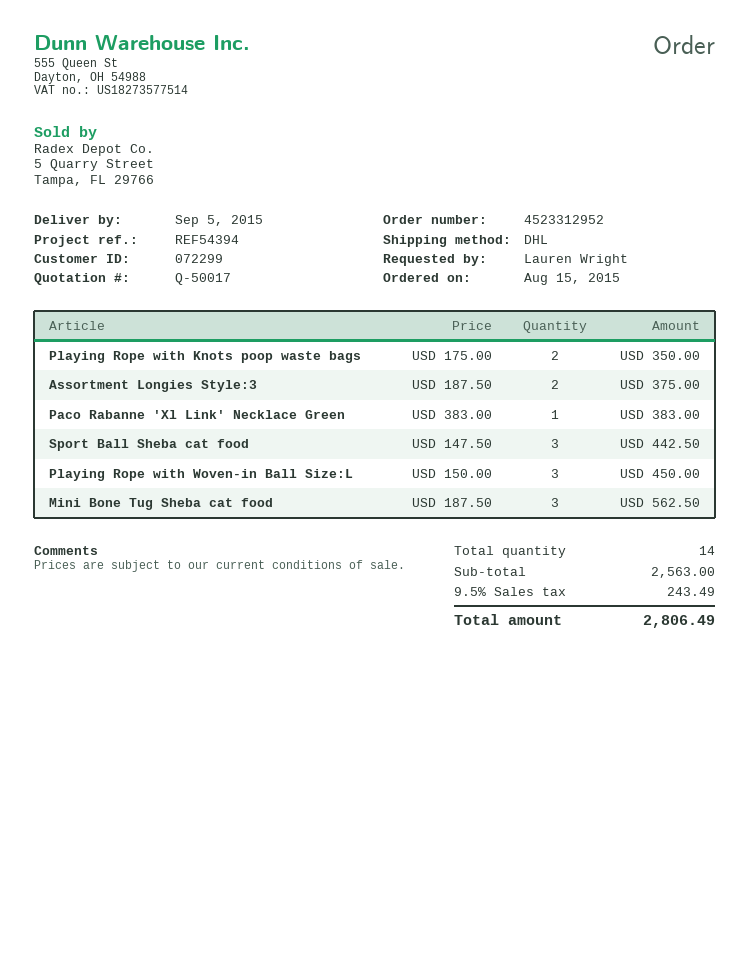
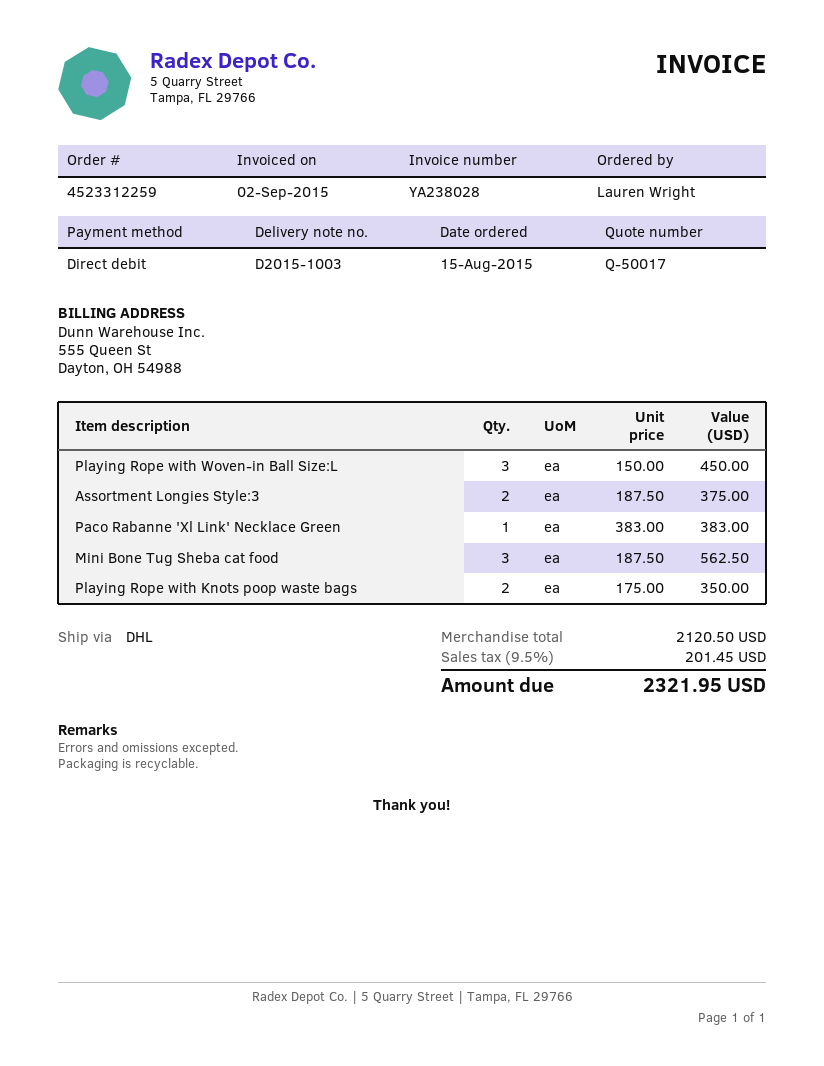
order number: 4523312952 -> 4523312259
Sport Ball Sheba cat food: 3 x 147.50 = 442.50 -> none
subtotal: 2563.00 -> 2120.50
tax: 9.5% = 243.49 -> 9.5% = 201.45
total: 2806.49 -> 2321.95

